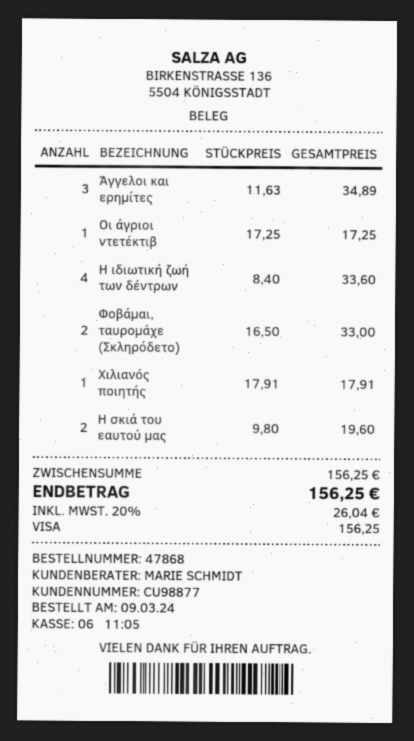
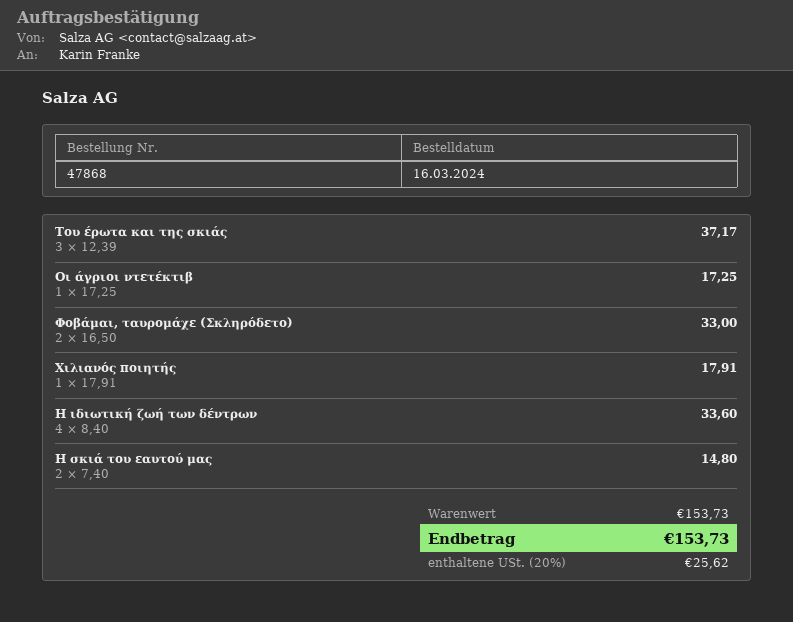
order date: 2024-03-09 -> 2024-03-16
Άγγελοι και ερημίτες: 3 x 11.63 = 34.89 -> none
Η σκιά του εαυτού μας: 2 x 9.80 = 19.60 -> 2 x 7.40 = 14.80
Του έρωτα και της σκιάς: none -> 3 x 12.39 = 37.17
subtotal: 156.25 -> 153.73
tax: 20% = 26.04 -> 20% = 25.62
total: 156.25 -> 153.73

